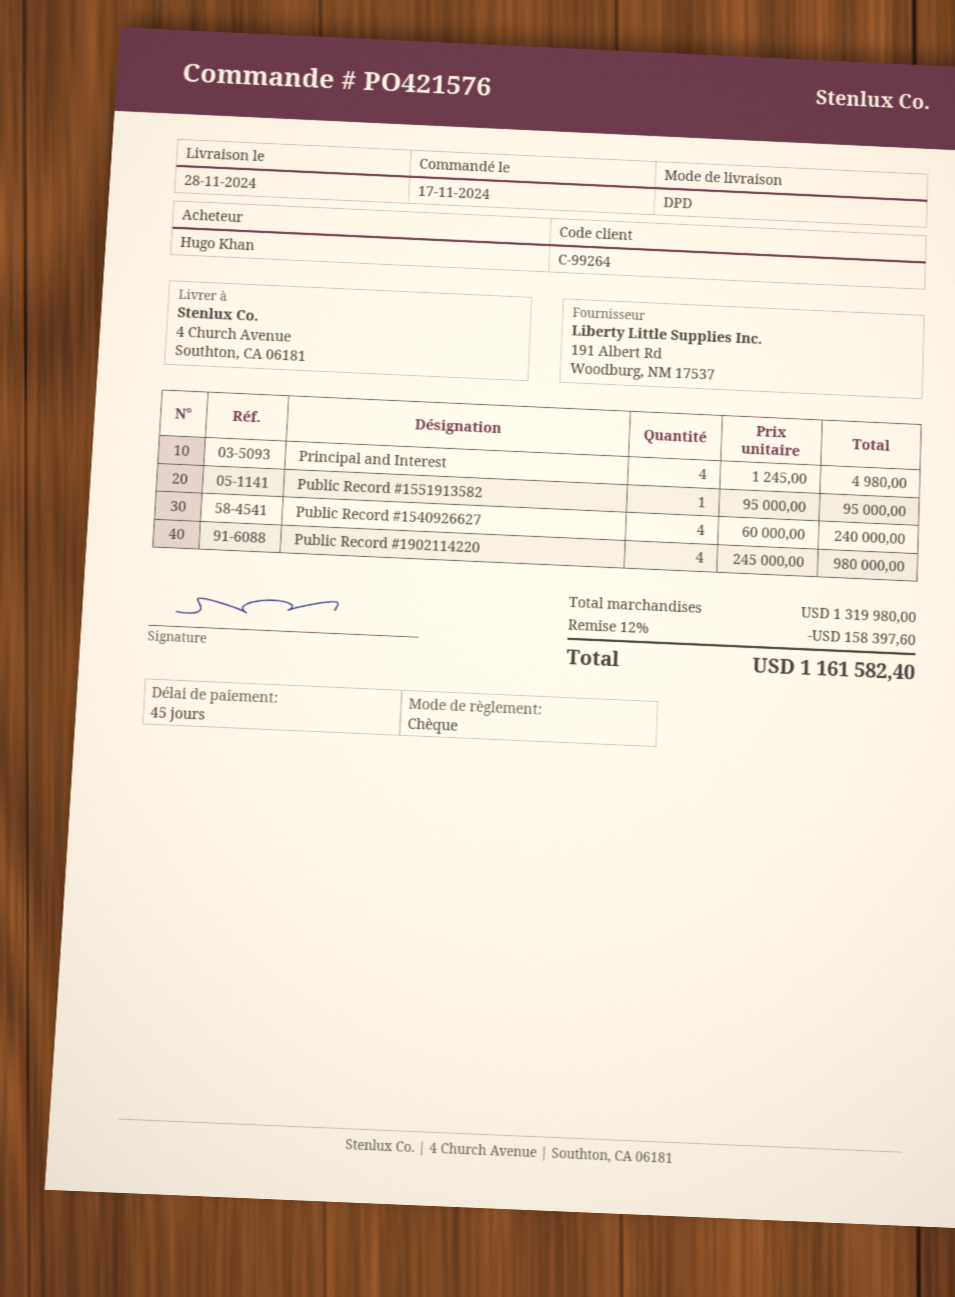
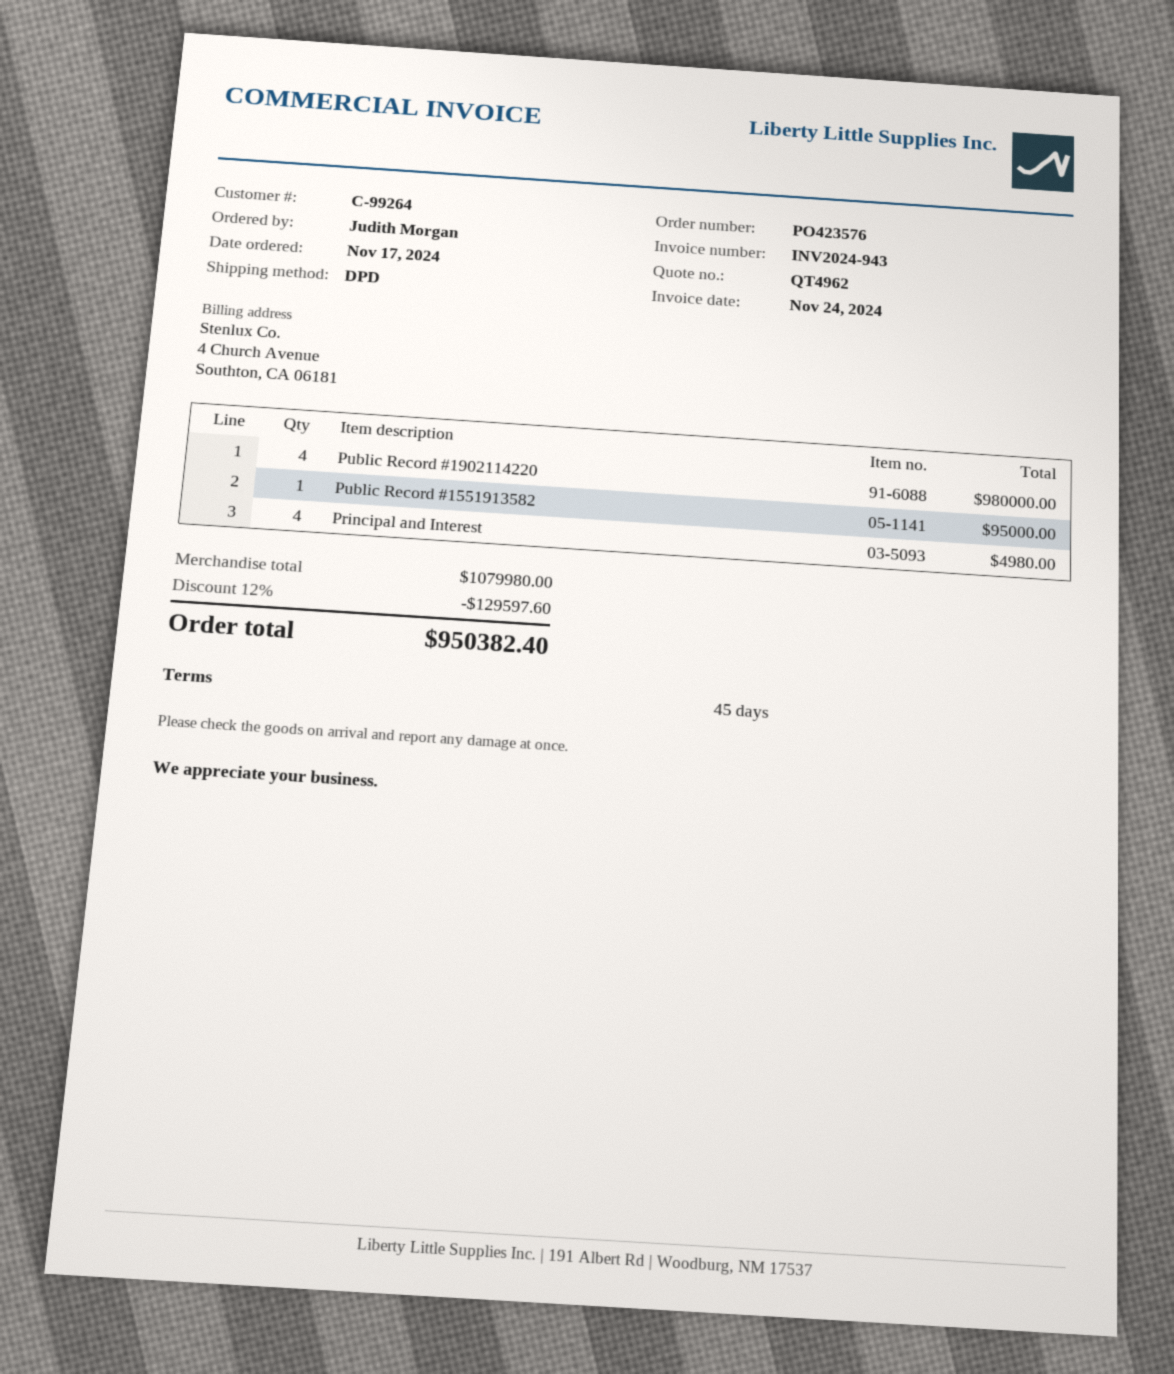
order number: PO421576 -> PO423576
ordered by: Hugo Khan -> Judith Morgan
Public Record #1540926627: 4 for 240000.00 -> none
subtotal: 1319980.00 -> 1079980.00
discount: 12% = 158397.60 -> 12% = 129597.60
total: 1161582.40 -> 950382.40

